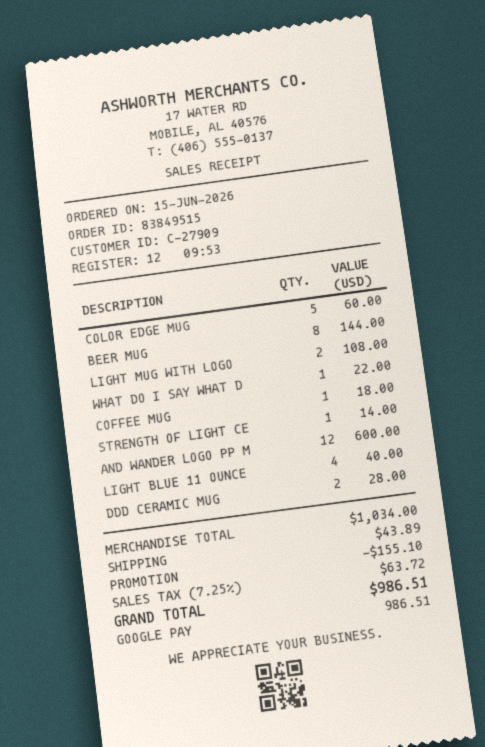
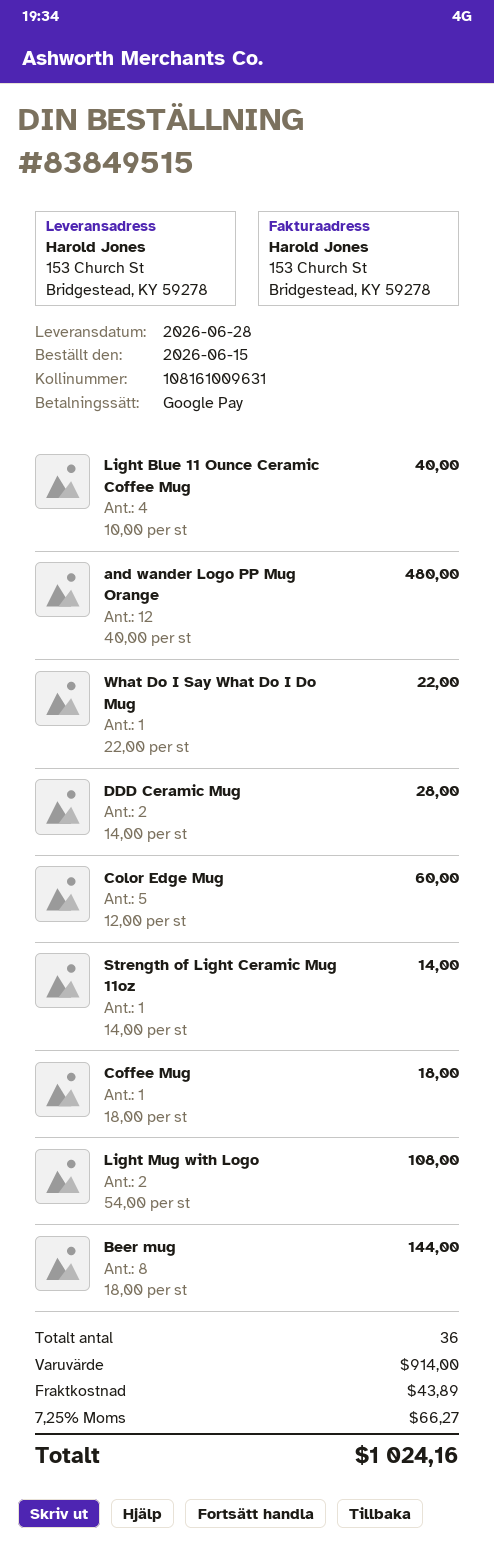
AND WANDER LOGO PP M: 12 for 600.00 -> 12 for 480.00
subtotal: 1034.00 -> 914.00
discount: 155.10 -> none
tax: 7.25% = 63.72 -> 7.25% = 66.27
total: 986.51 -> 1024.16

